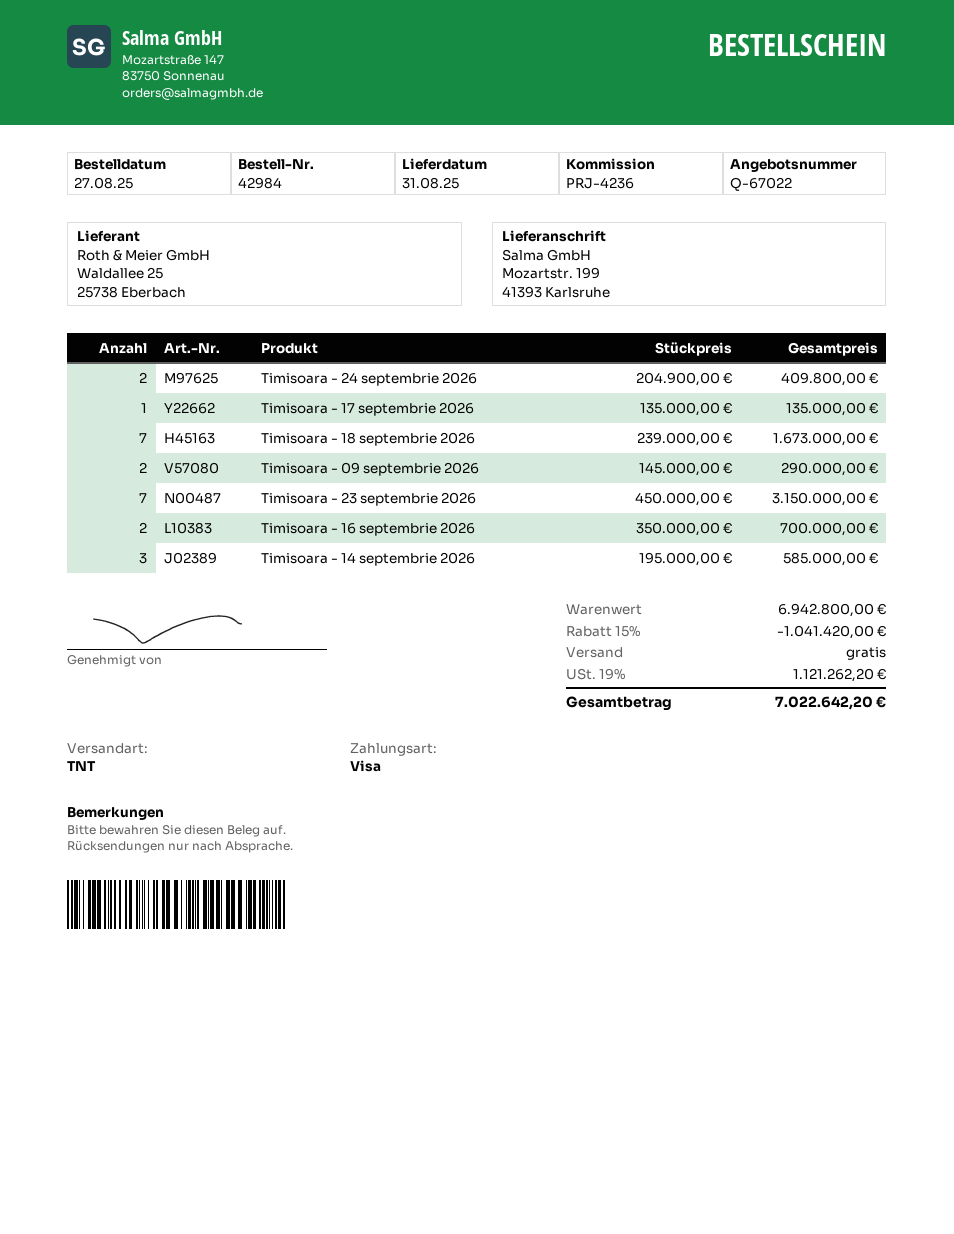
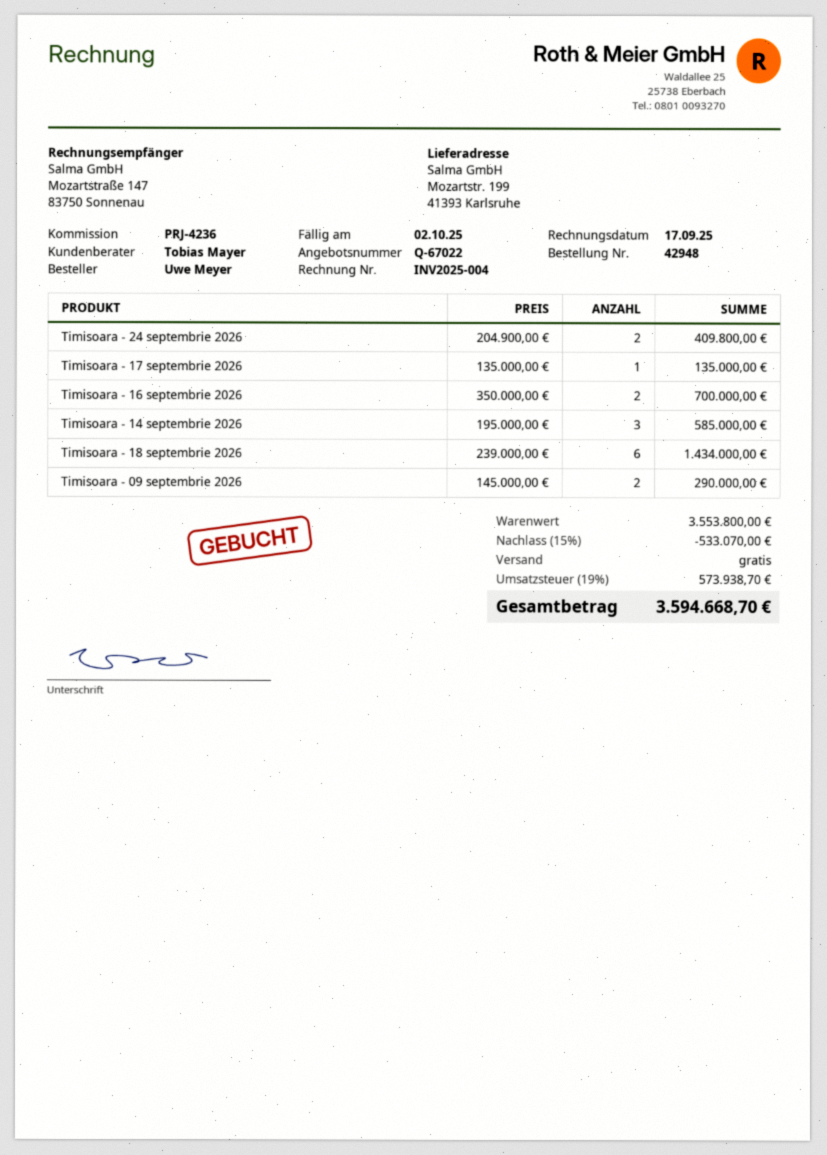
order number: 42984 -> 42948
Timisoara - 18 septembrie 2026: 7 x 239000.00 = 1673000.00 -> 6 x 239000.00 = 1434000.00
Timisoara - 23 septembrie 2026: 7 x 450000.00 = 3150000.00 -> none
subtotal: 6942800.00 -> 3553800.00
discount: 15% = 1041420.00 -> 15% = 533070.00
tax: 19% = 1121262.20 -> 19% = 573938.70
total: 7022642.20 -> 3594668.70

